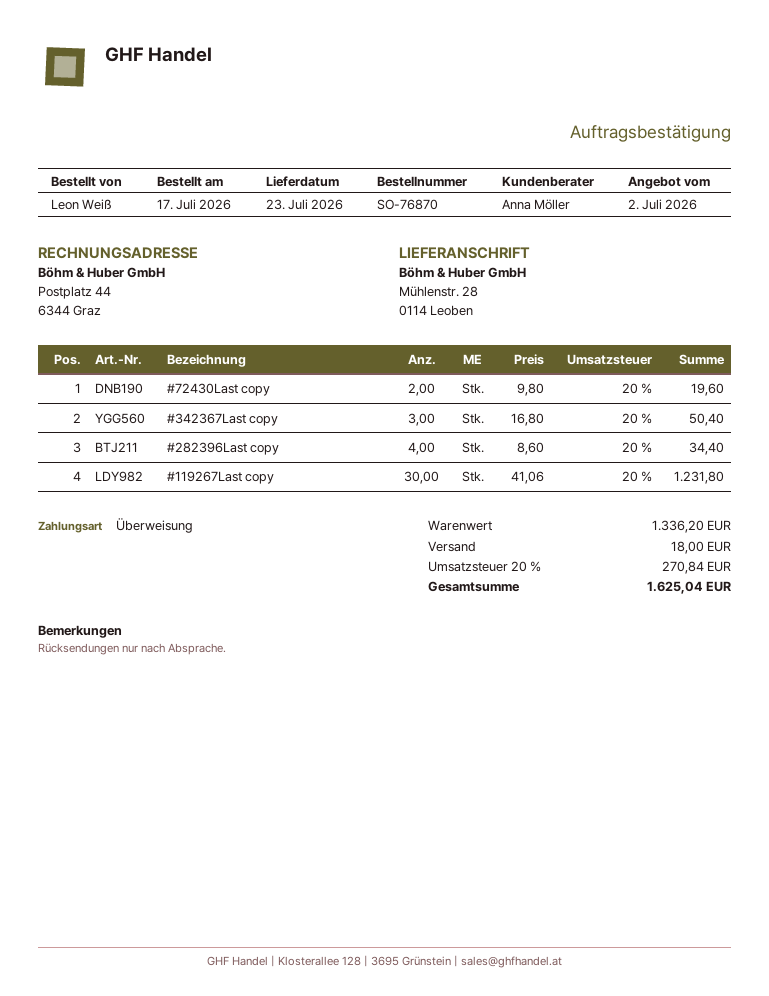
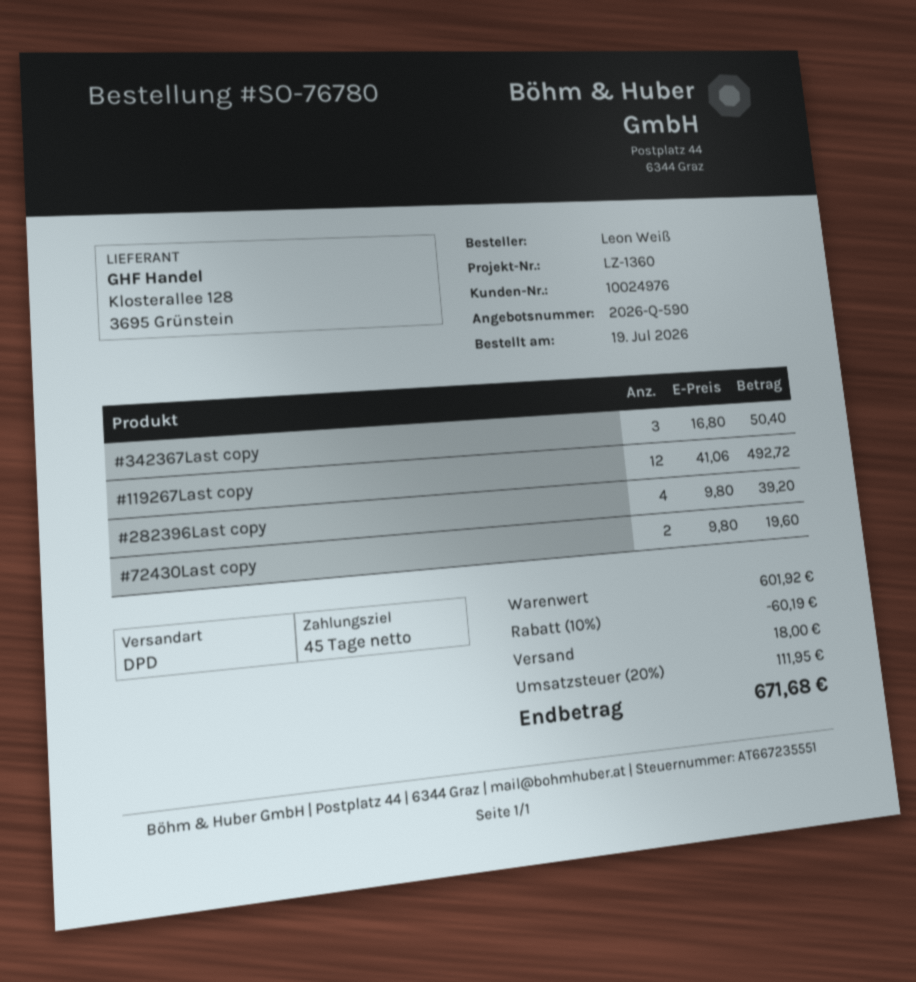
order number: SO-76870 -> SO-76780
order date: 2026-07-17 -> 2026-07-19
#282396Last copy: 4 x 8.60 = 34.40 -> 4 x 9.80 = 39.20
#119267Last copy: 30 x 41.06 = 1231.80 -> 12 x 41.06 = 492.72
subtotal: 1336.20 -> 601.92
discount: none -> 10% = 60.19
tax: 20% = 270.84 -> 20% = 111.95
total: 1625.04 -> 671.68

